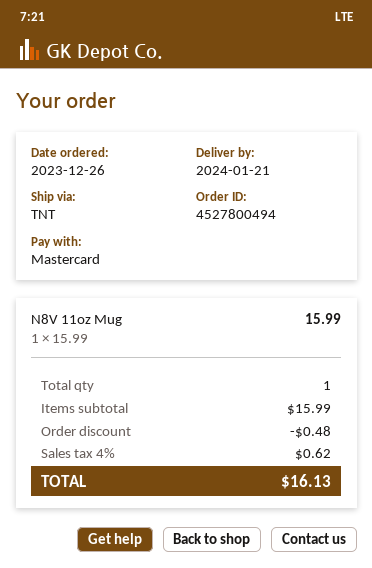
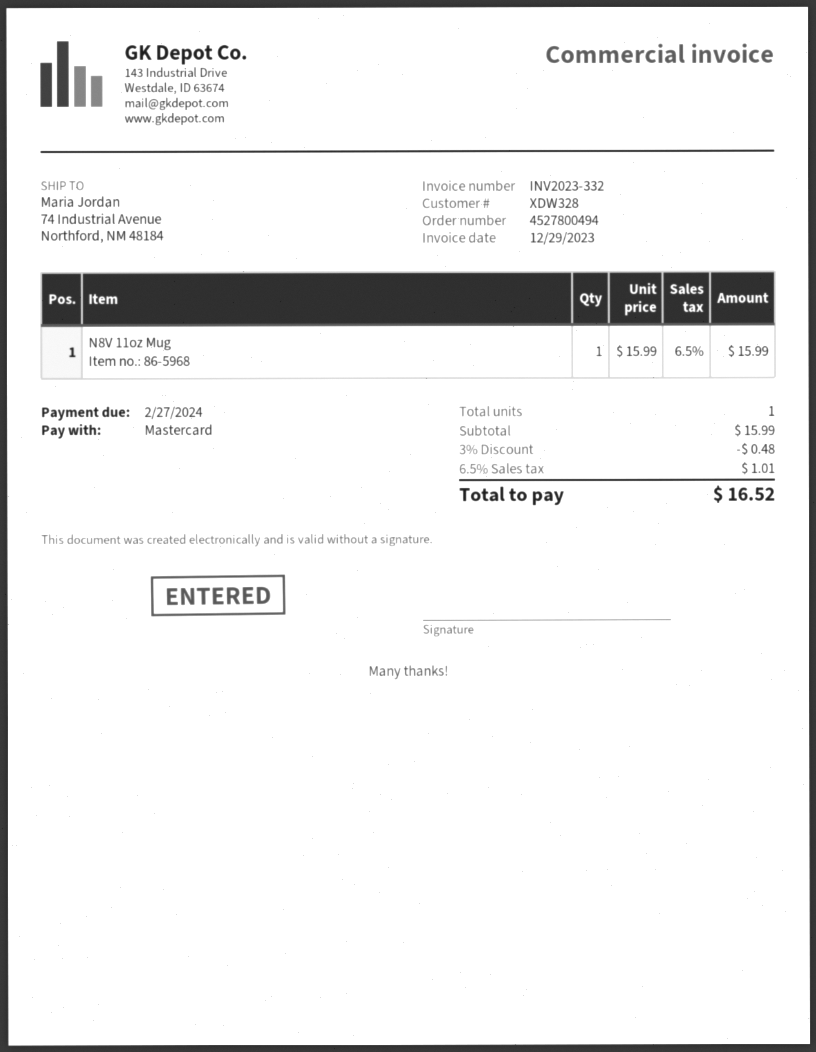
tax: 4% = 0.62 -> 6.5% = 1.01
total: 16.13 -> 16.52

